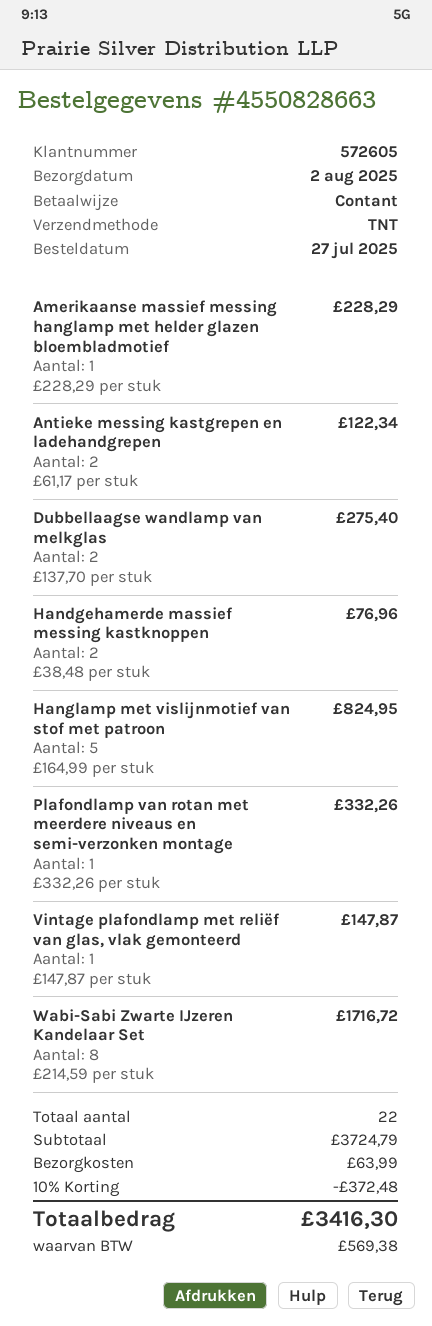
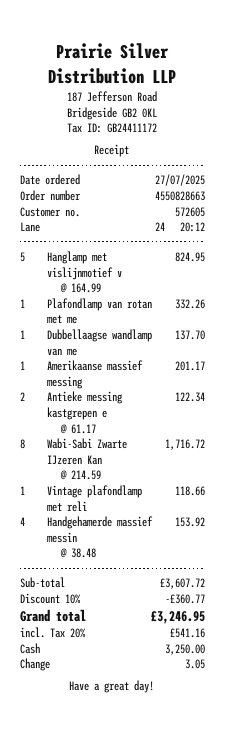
Amerikaanse massief messing hanglamp met helder glazen bloembladmotief: 1 x 228.29 = 228.29 -> 1 x 201.17 = 201.17
Dubbellaagse wandlamp van melkglas: 2 x 137.70 = 275.40 -> 1 x 137.70 = 137.70
Handgehamerde massief messing kastknoppen: 2 x 38.48 = 76.96 -> 4 x 38.48 = 153.92
Vintage plafondlamp met reliëf van glas, vlak gemonteerd: 1 x 147.87 = 147.87 -> 1 x 118.66 = 118.66
subtotal: 3724.79 -> 3607.72
discount: 10% = 372.48 -> 10% = 360.77
shipping: 63.99 -> none
tax: 569.38 -> 541.16
total: 3416.30 -> 3246.95

